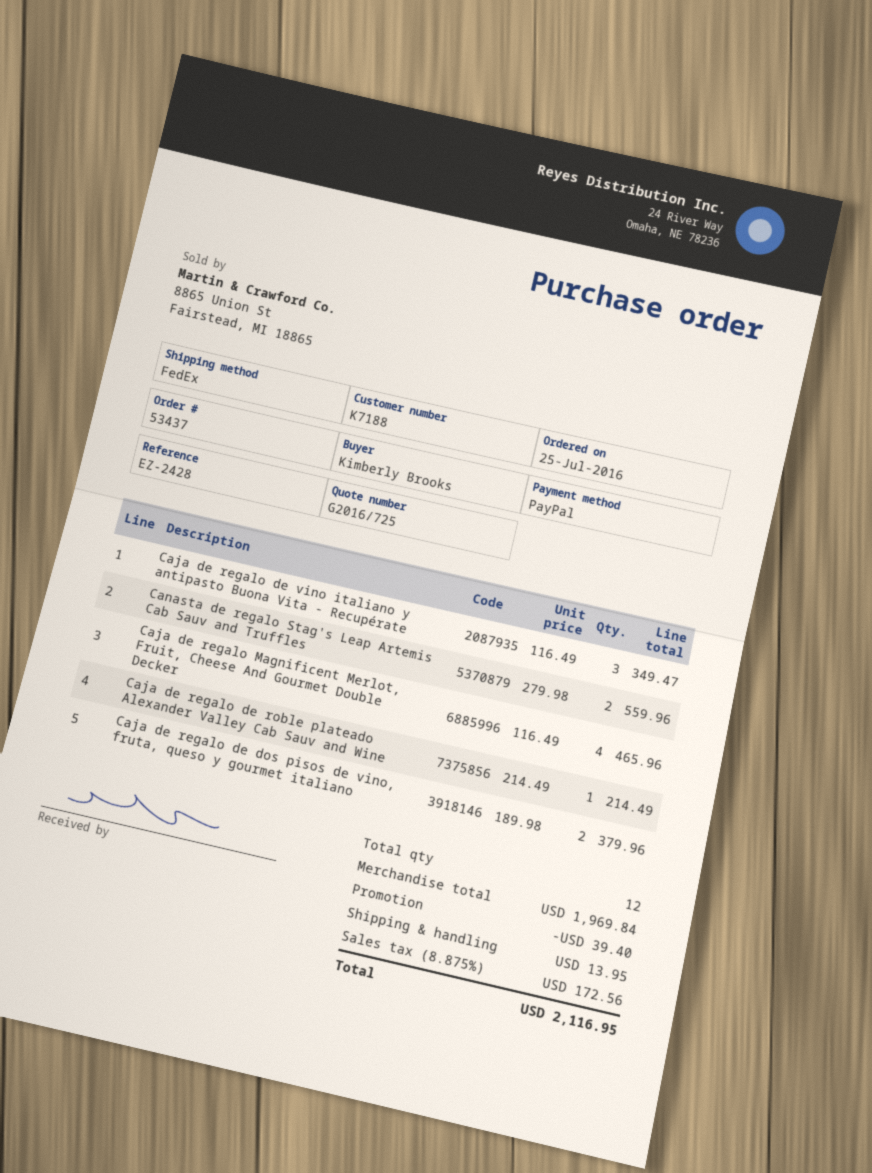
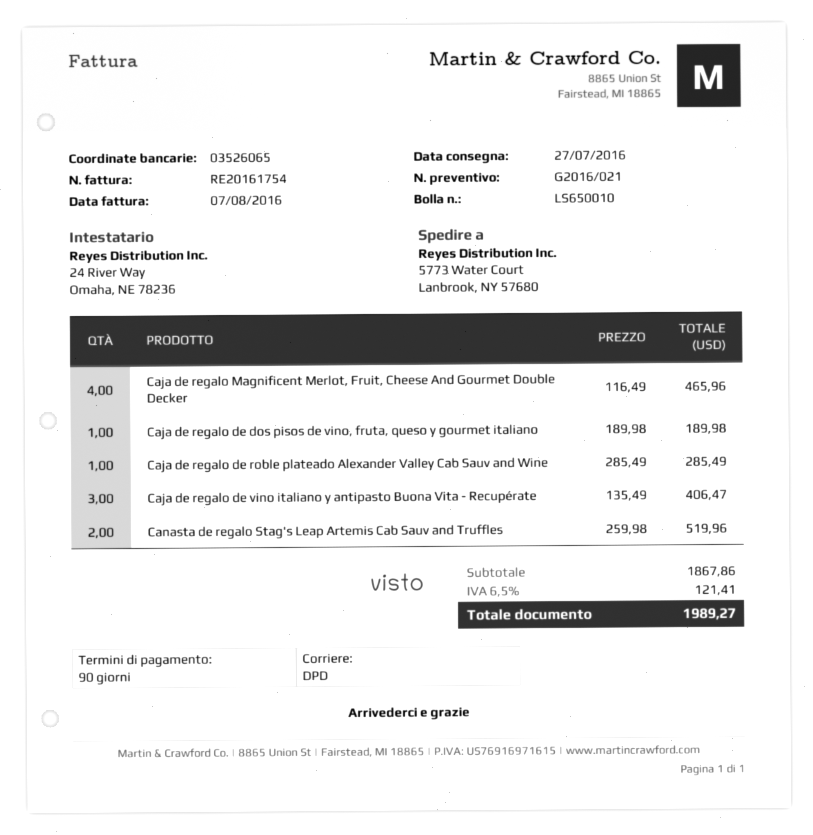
quote number: G2016/725 -> G2016/021
shipping method: FedEx -> DPD
Caja de regalo de vino italiano y antipasto Buona Vita - Recupérate: 3 x 116.49 = 349.47 -> 3 x 135.49 = 406.47
Canasta de regalo Stag's Leap Artemis Cab Sauv and Truffles: 2 x 279.98 = 559.96 -> 2 x 259.98 = 519.96
Caja de regalo de roble plateado Alexander Valley Cab Sauv and Wine: 1 x 214.49 = 214.49 -> 1 x 285.49 = 285.49
Caja de regalo de dos pisos de vino, fruta, queso y gourmet italiano: 2 x 189.98 = 379.96 -> 1 x 189.98 = 189.98
subtotal: 1969.84 -> 1867.86
discount: 39.40 -> none
shipping: 13.95 -> none
tax: 8.875% = 172.56 -> 6.5% = 121.41
total: 2116.95 -> 1989.27

